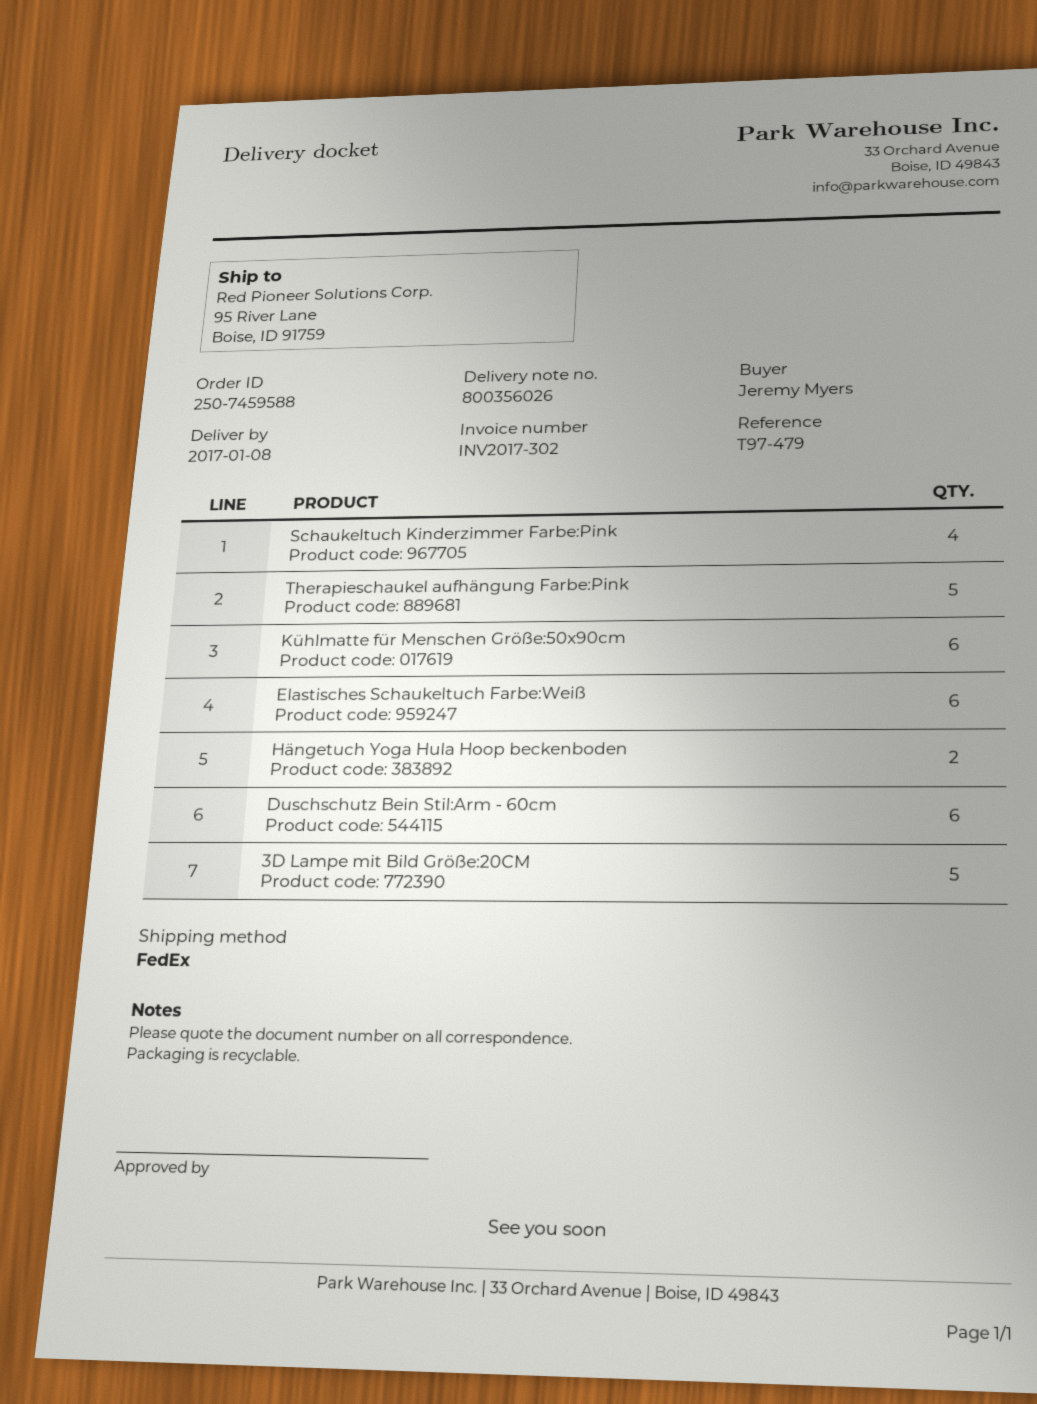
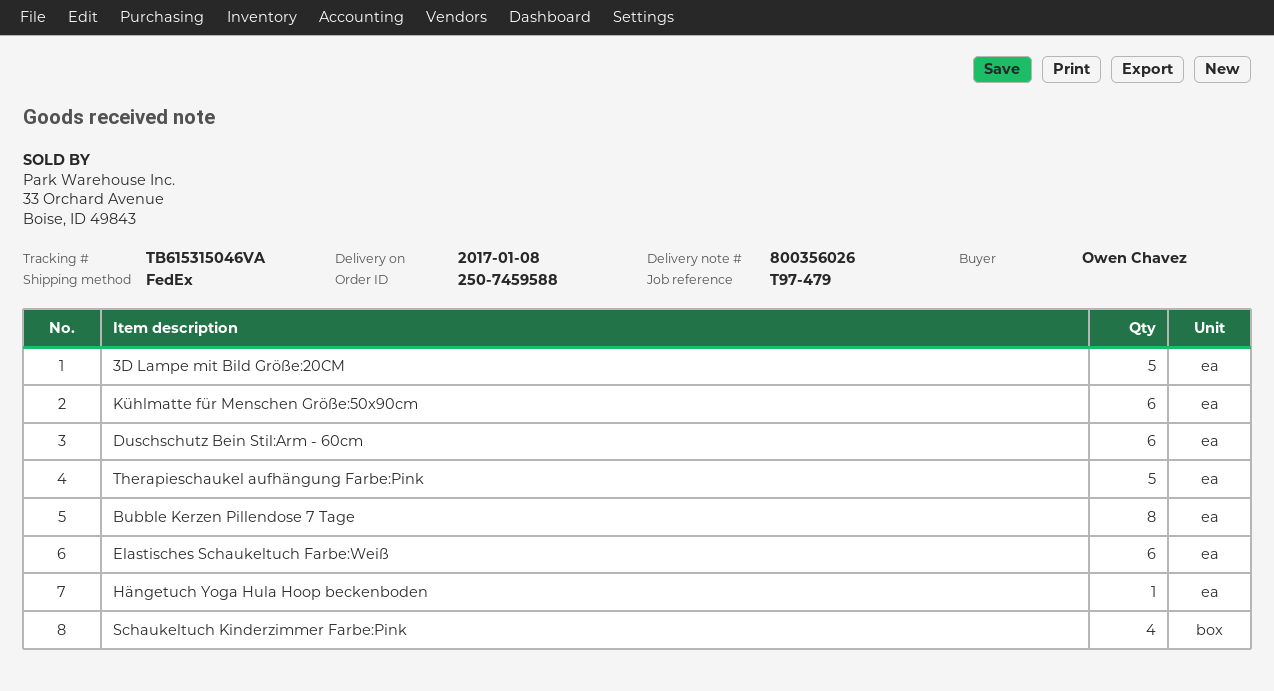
ordered by: Jeremy Myers -> Owen Chavez
Hängetuch Yoga Hula Hoop beckenboden: 2 -> 1
Bubble Kerzen Pillendose 7 Tage: none -> 8

